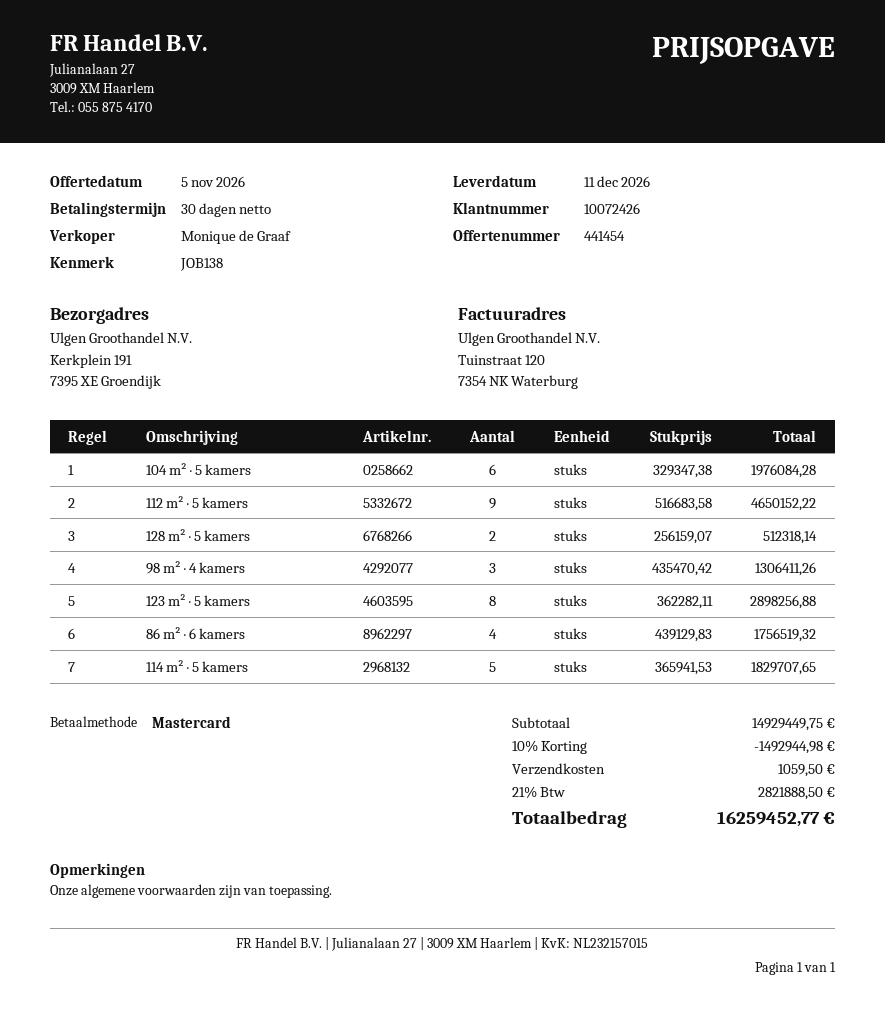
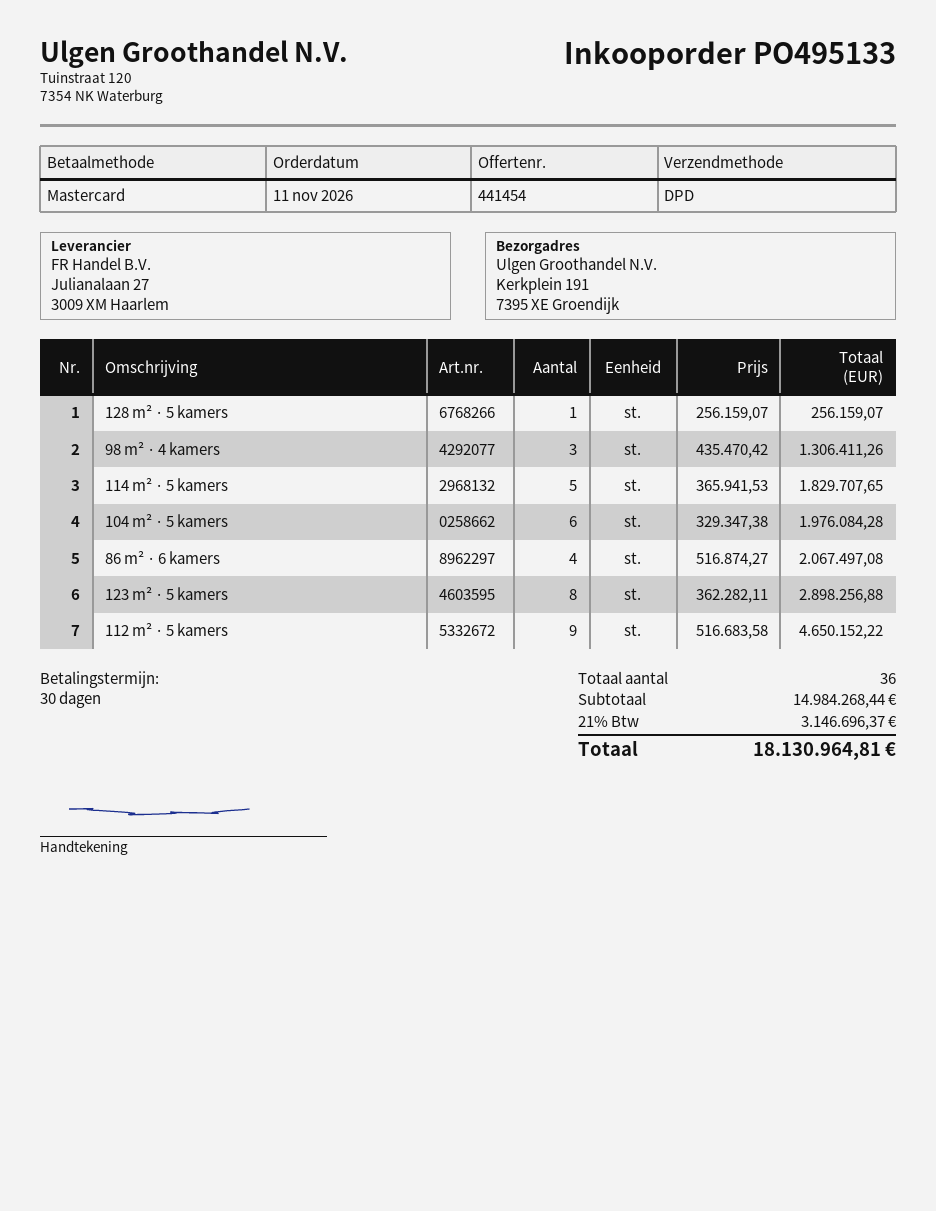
128 m² · 5 kamers: 2 x 256159.07 = 512318.14 -> 1 x 256159.07 = 256159.07
86 m² · 6 kamers: 4 x 439129.83 = 1756519.32 -> 4 x 516874.27 = 2067497.08
subtotal: 14929449.75 -> 14984268.44
discount: 10% = 1492944.98 -> none
shipping: 1059.50 -> none
tax: 21% = 2821888.50 -> 21% = 3146696.37
total: 16259452.77 -> 18130964.81

